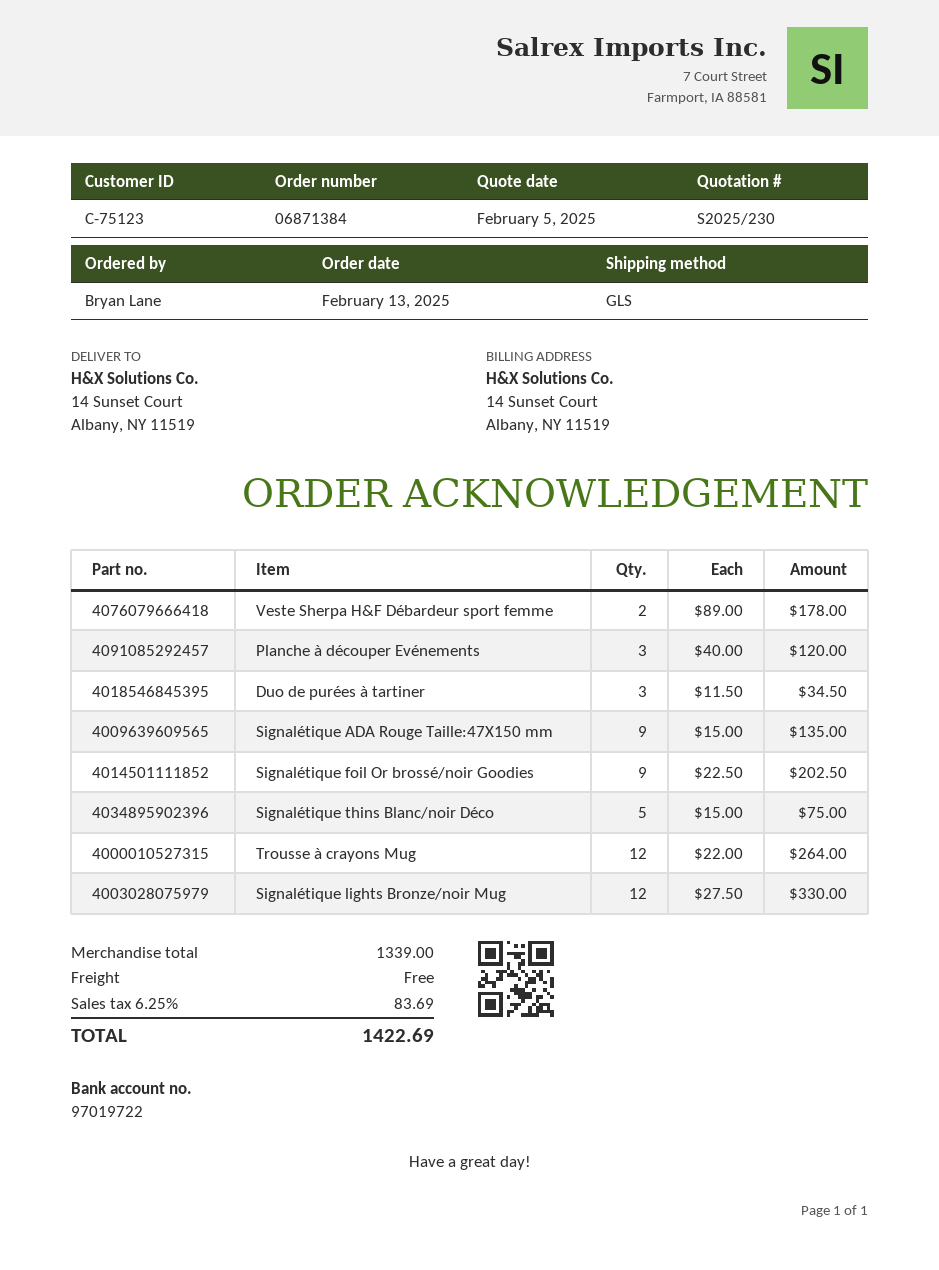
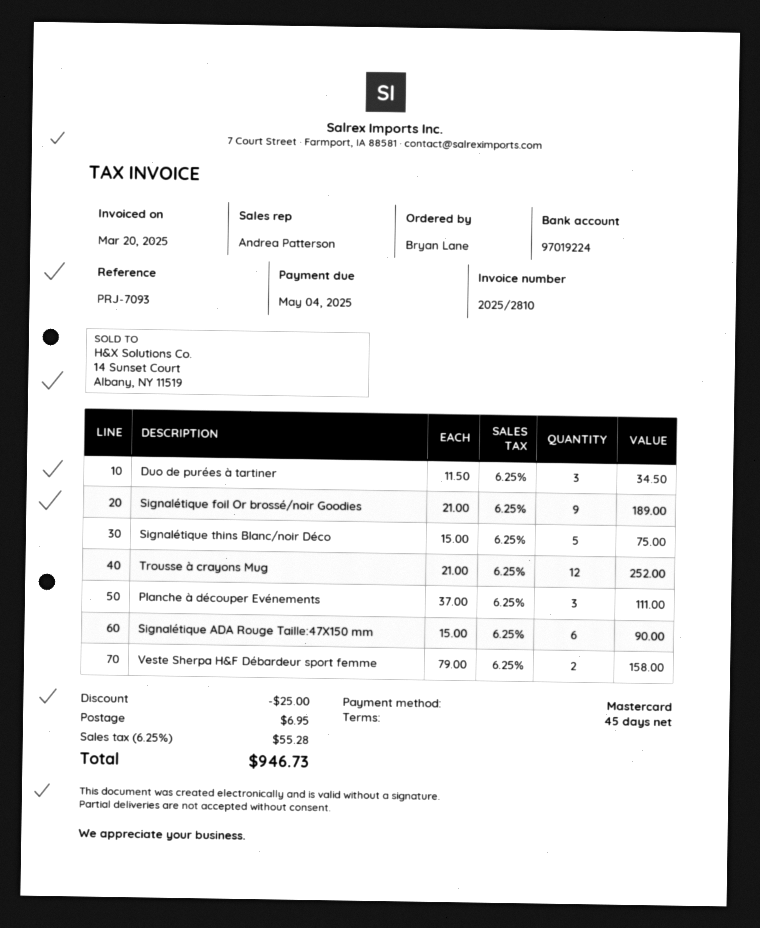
bank account: 97019722 -> 97019224
Veste Sherpa H&F Débardeur sport femme: 2 x 89.00 = 178.00 -> 2 x 79.00 = 158.00
Planche à découper Evénements: 3 x 40.00 = 120.00 -> 3 x 37.00 = 111.00
Signalétique ADA Rouge Taille:47X150 mm: 9 x 15.00 = 135.00 -> 6 x 15.00 = 90.00
Signalétique foil Or brossé/noir Goodies: 9 x 22.50 = 202.50 -> 9 x 21.00 = 189.00
Trousse à crayons Mug: 12 x 22.00 = 264.00 -> 12 x 21.00 = 252.00
Signalétique lights Bronze/noir Mug: 12 x 27.50 = 330.00 -> none
discount: none -> 25.00
shipping: 0.00 -> 6.95
tax: 6.25% = 83.69 -> 6.25% = 55.28
total: 1422.69 -> 946.73

